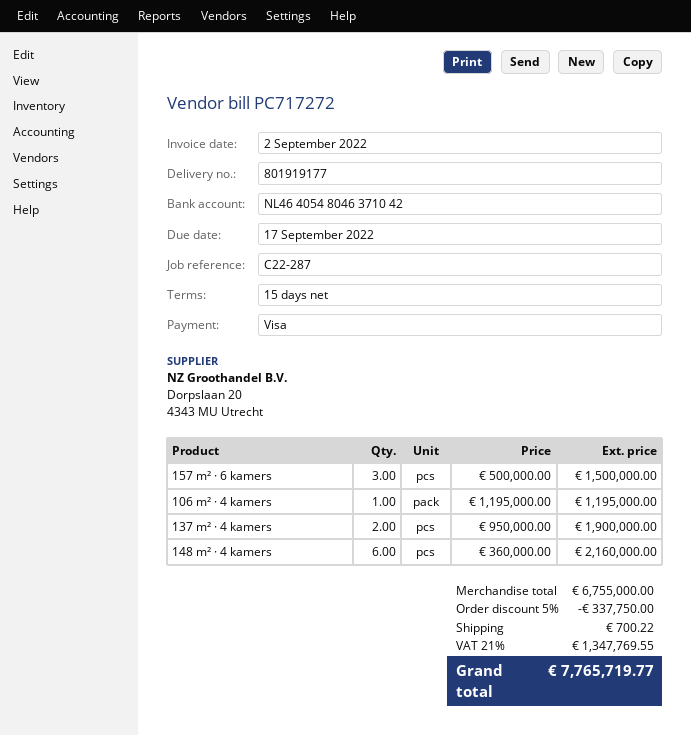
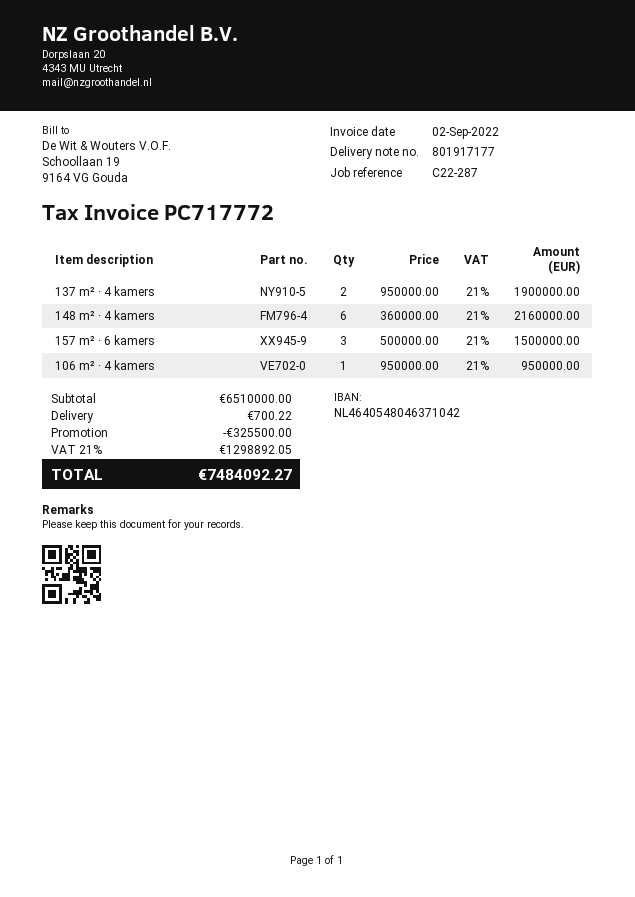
delivery note number: 801919177 -> 801917177
invoice number: PC717272 -> PC717772
106 m² · 4 kamers: 1 x 1195000.00 = 1195000.00 -> 1 x 950000.00 = 950000.00
subtotal: 6755000.00 -> 6510000.00
discount: 337750.00 -> 325500.00
tax: 21% = 1347769.55 -> 21% = 1298892.05
total: 7765719.77 -> 7484092.27

